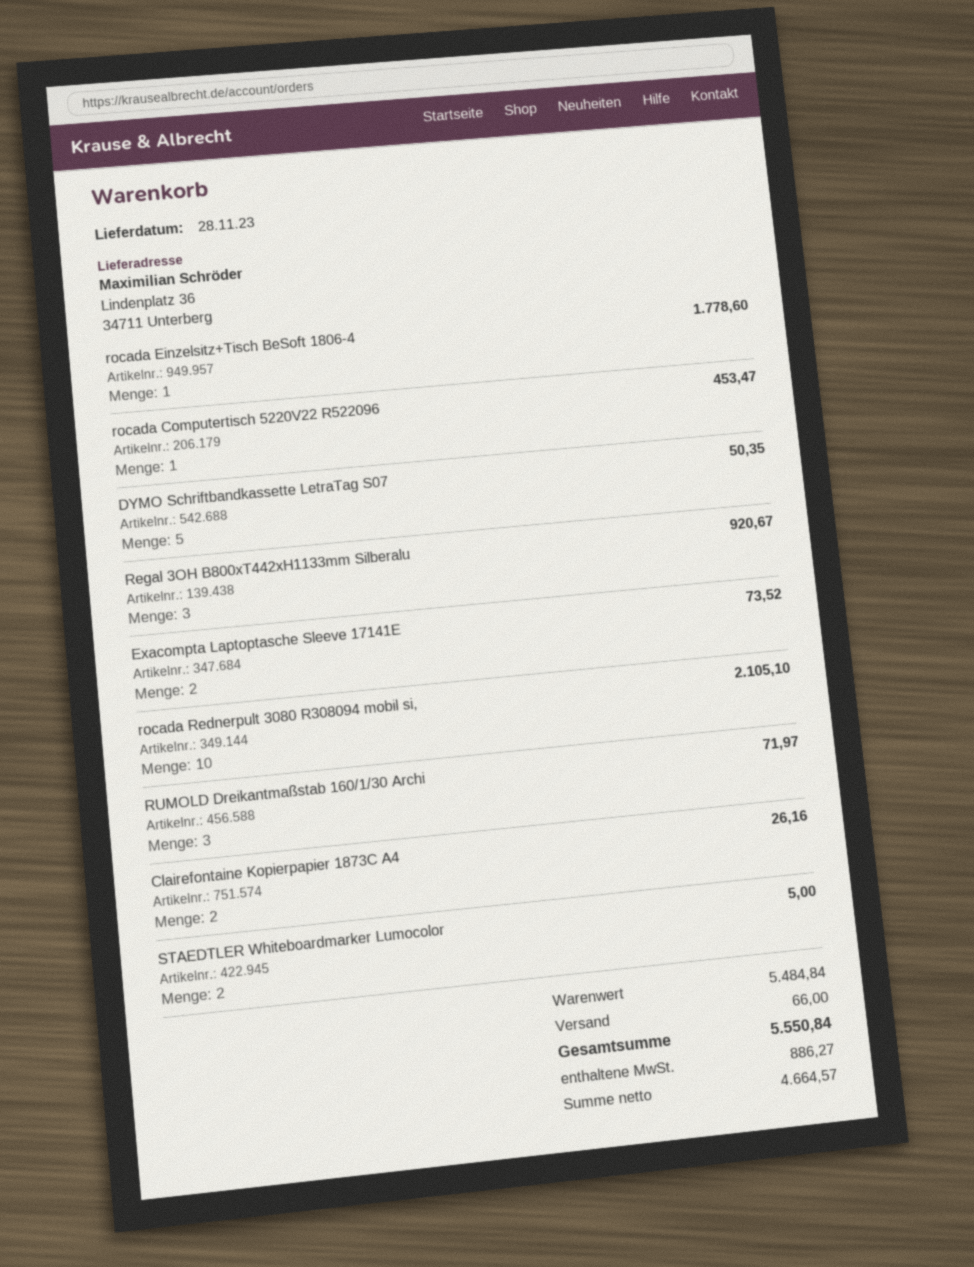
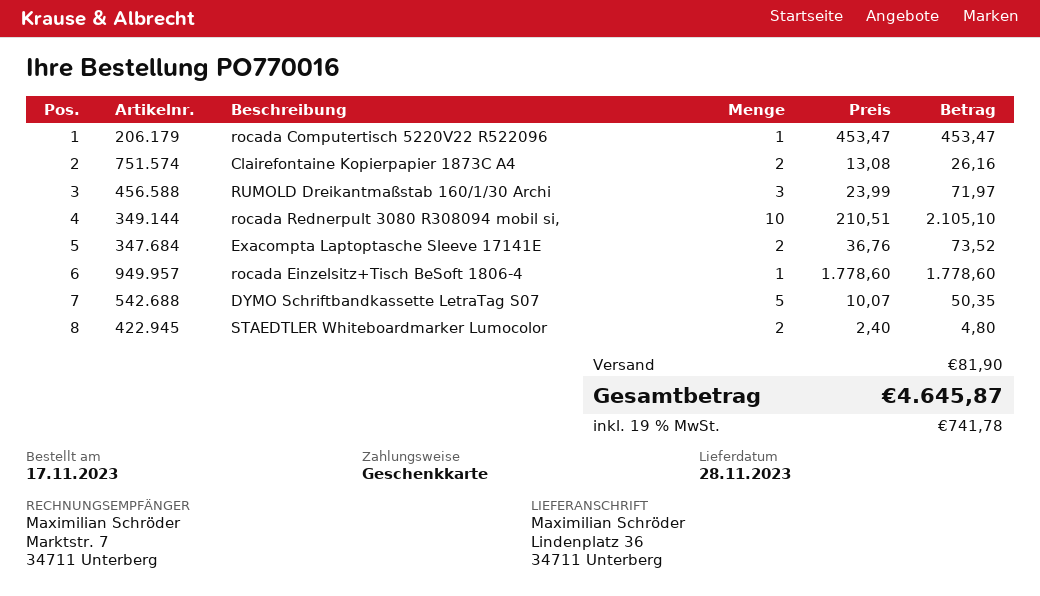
Regal 3OH B800xT442xH1133mm Silberalu: 3 for 920.67 -> none
STAEDTLER Whiteboardmarker Lumocolor: 2 for 5.00 -> 2 for 4.80
shipping: 66.00 -> 81.90
tax: 886.27 -> 741.78
total: 5550.84 -> 4645.87

